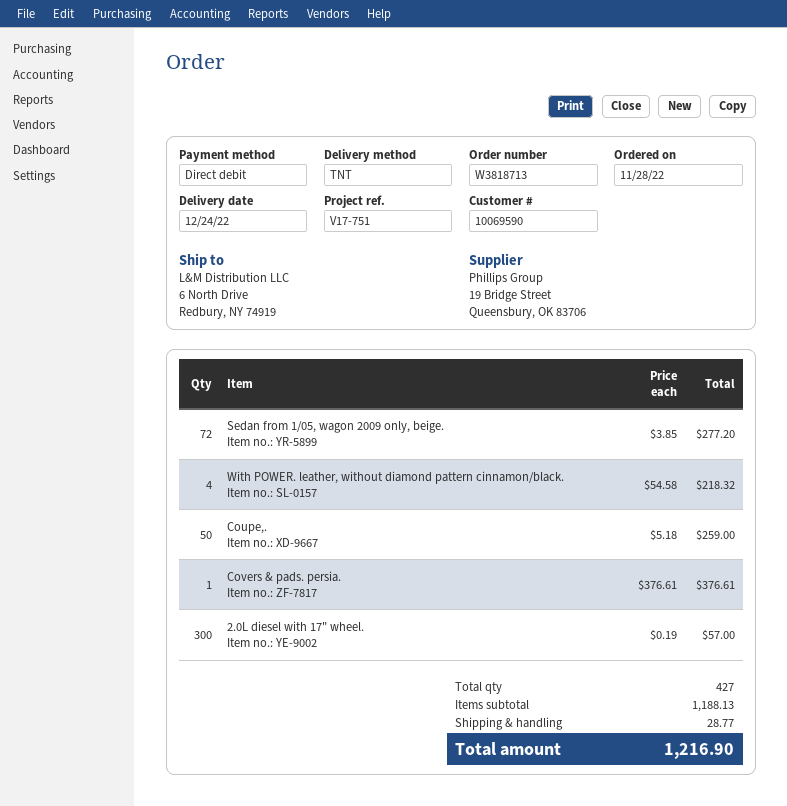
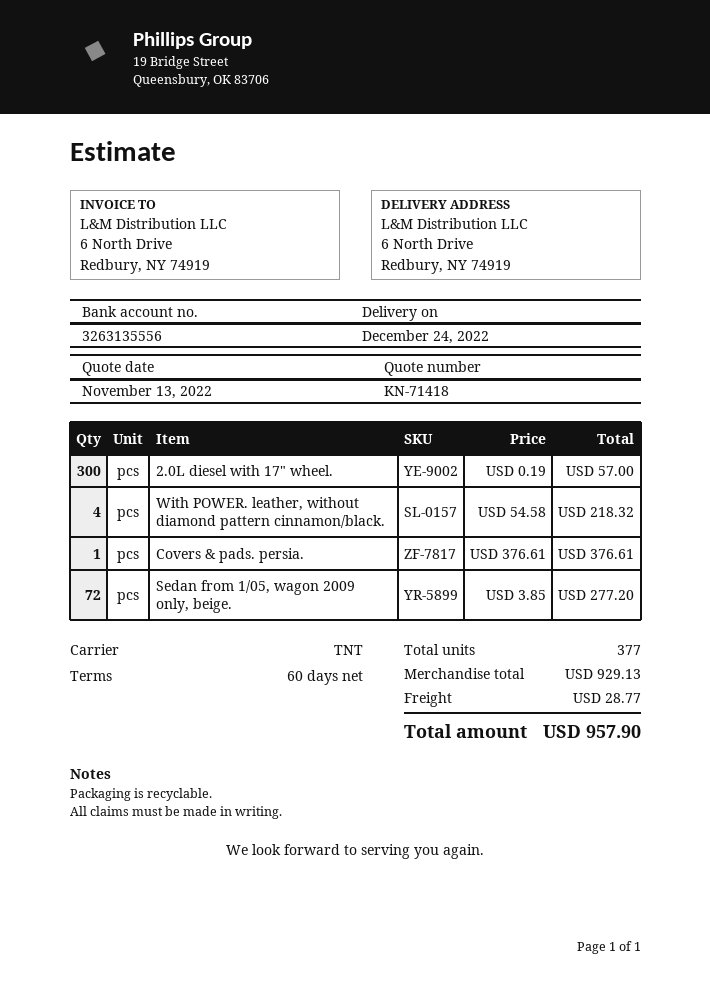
Coupe,.: 50 x 5.18 = 259.00 -> none
total quantity: 427 -> 377
subtotal: 1188.13 -> 929.13
total: 1216.90 -> 957.90

